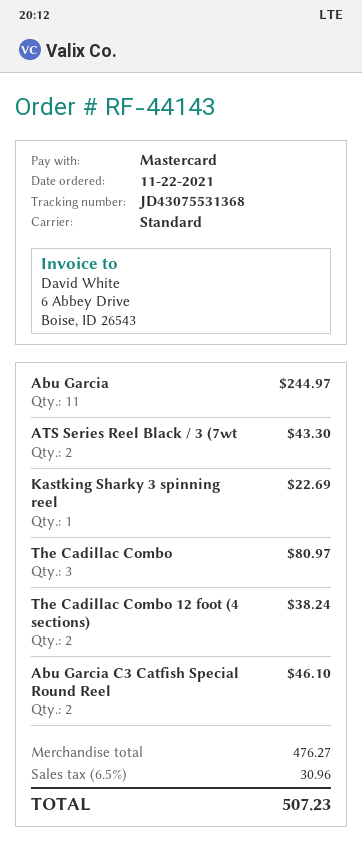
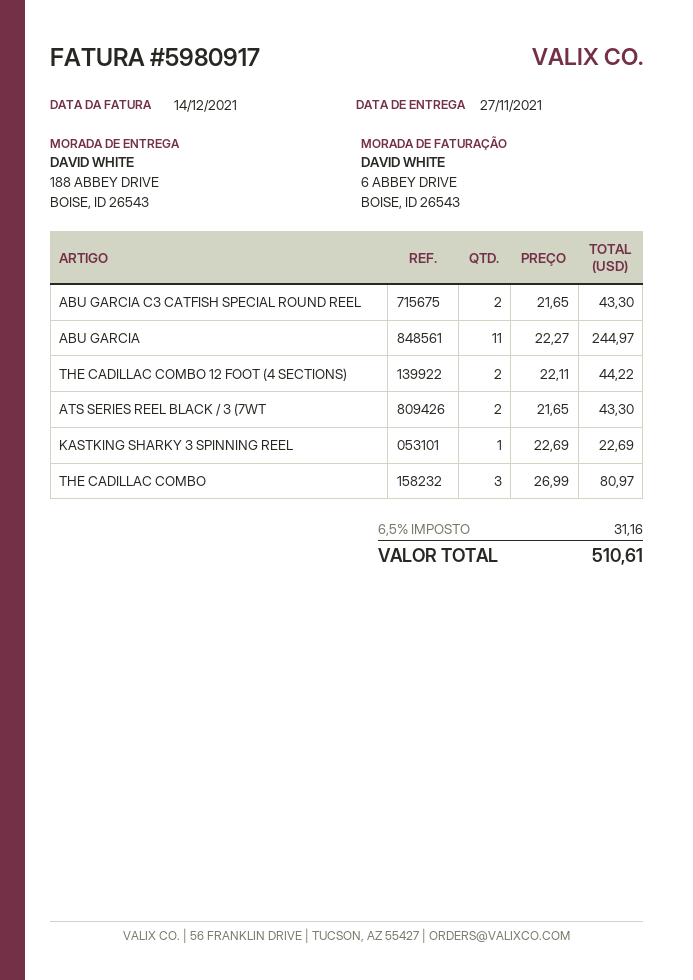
The Cadillac Combo 12 foot (4 sections): 2 for 38.24 -> 2 for 44.22
Abu Garcia C3 Catfish Special Round Reel: 2 for 46.10 -> 2 for 43.30
tax: 6.5% = 30.96 -> 6.5% = 31.16
total: 507.23 -> 510.61

